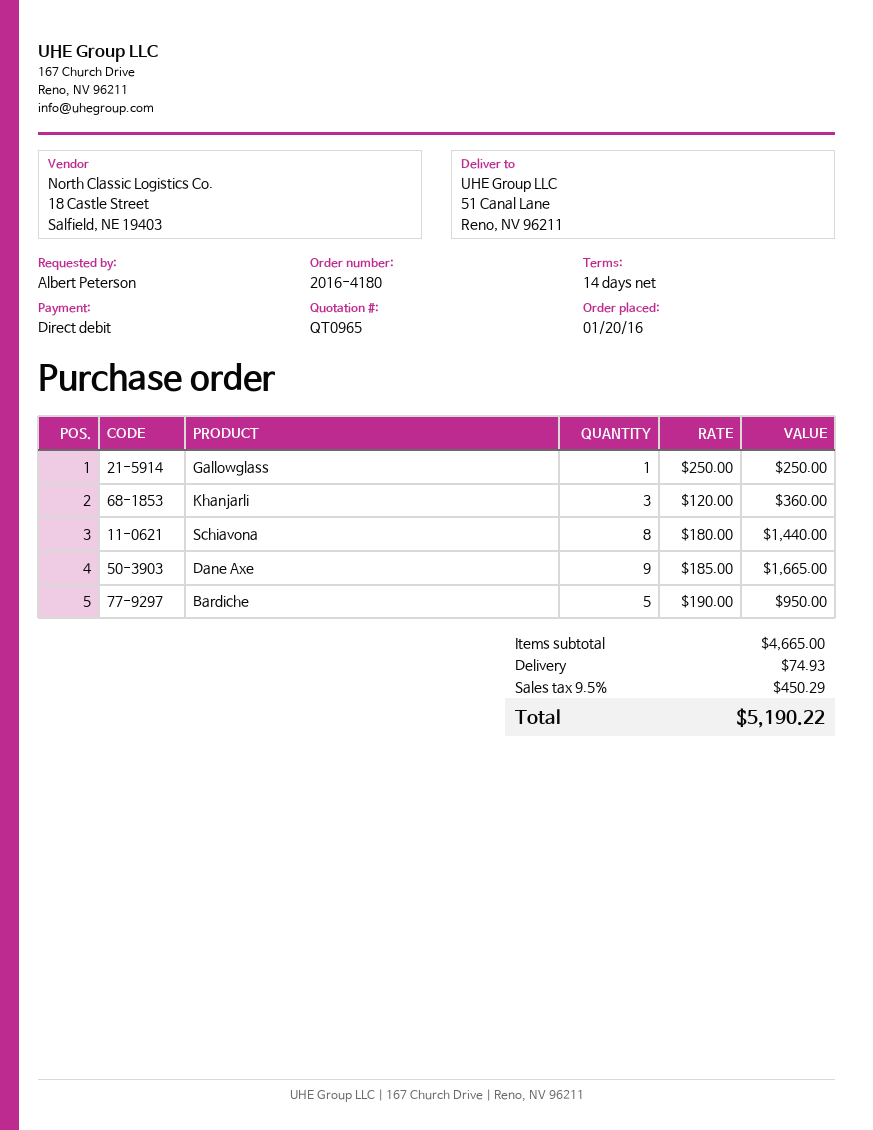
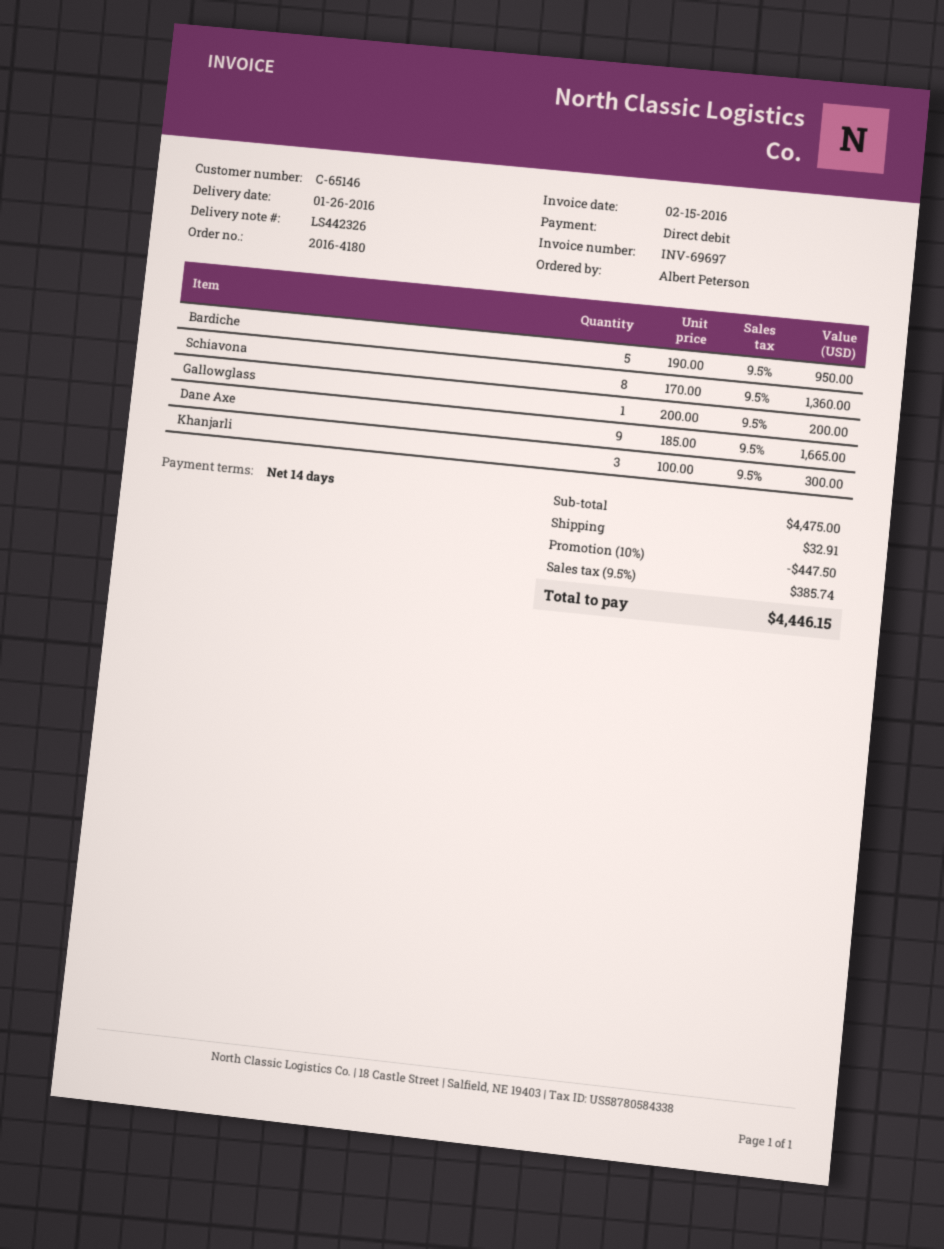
Gallowglass: 1 x 250.00 = 250.00 -> 1 x 200.00 = 200.00
Khanjarli: 3 x 120.00 = 360.00 -> 3 x 100.00 = 300.00
Schiavona: 8 x 180.00 = 1440.00 -> 8 x 170.00 = 1360.00
subtotal: 4665.00 -> 4475.00
discount: none -> 10% = 447.50
shipping: 74.93 -> 32.91
tax: 9.5% = 450.29 -> 9.5% = 385.74
total: 5190.22 -> 4446.15

